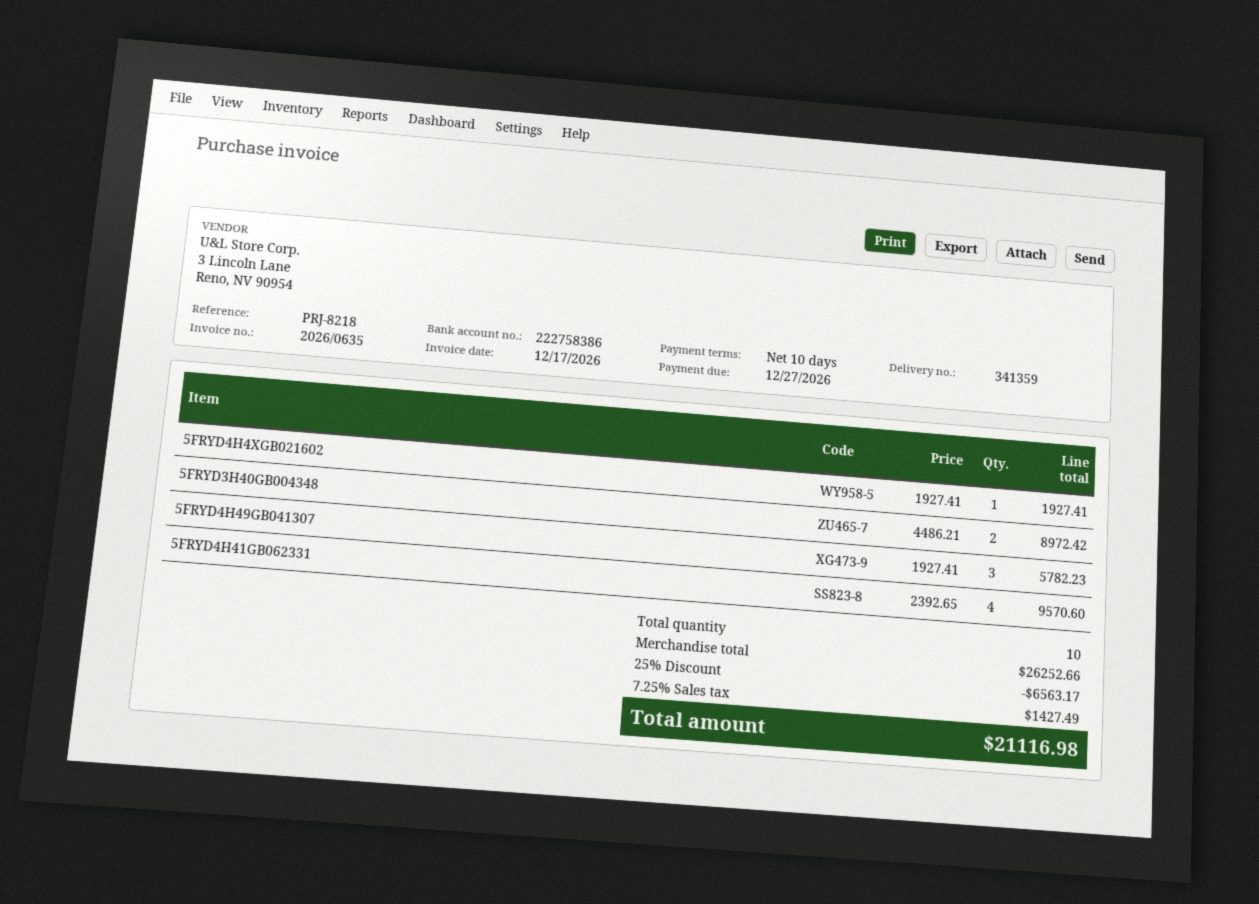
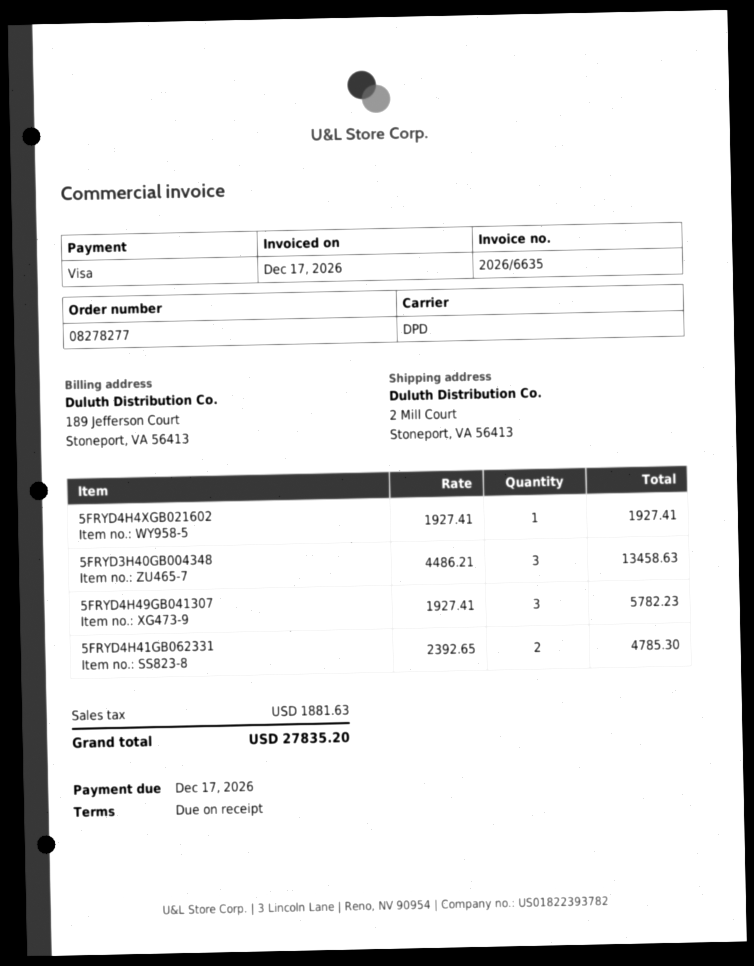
invoice number: 2026/0635 -> 2026/6635
payment terms: 10 days -> on receipt
due date: 2026-12-27 -> 2026-12-17
5FRYD3H40GB004348: 2 x 4486.21 = 8972.42 -> 3 x 4486.21 = 13458.63
5FRYD4H41GB062331: 4 x 2392.65 = 9570.60 -> 2 x 2392.65 = 4785.30
discount: 25% = 6563.17 -> none
tax: 1427.49 -> 1881.63
total: 21116.98 -> 27835.20

